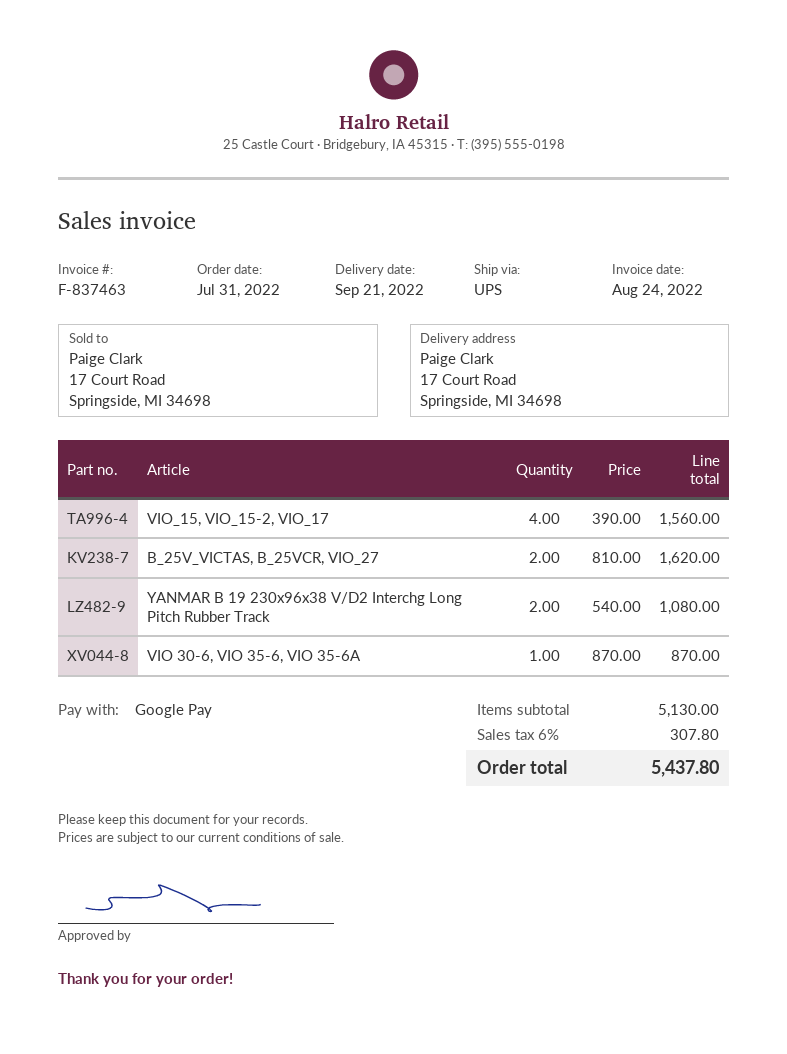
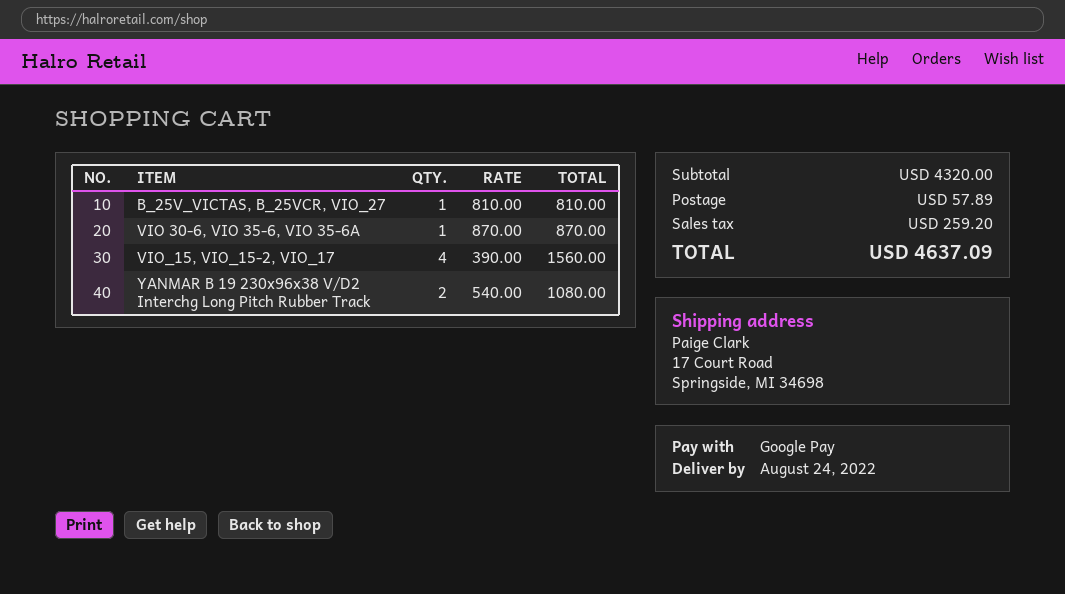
delivery date: 2022-09-21 -> 2022-08-24
B_25V_VICTAS, B_25VCR, VIO_27: 2 x 810.00 = 1620.00 -> 1 x 810.00 = 810.00
subtotal: 5130.00 -> 4320.00
shipping: none -> 57.89
tax: 307.80 -> 259.20
total: 5437.80 -> 4637.09

